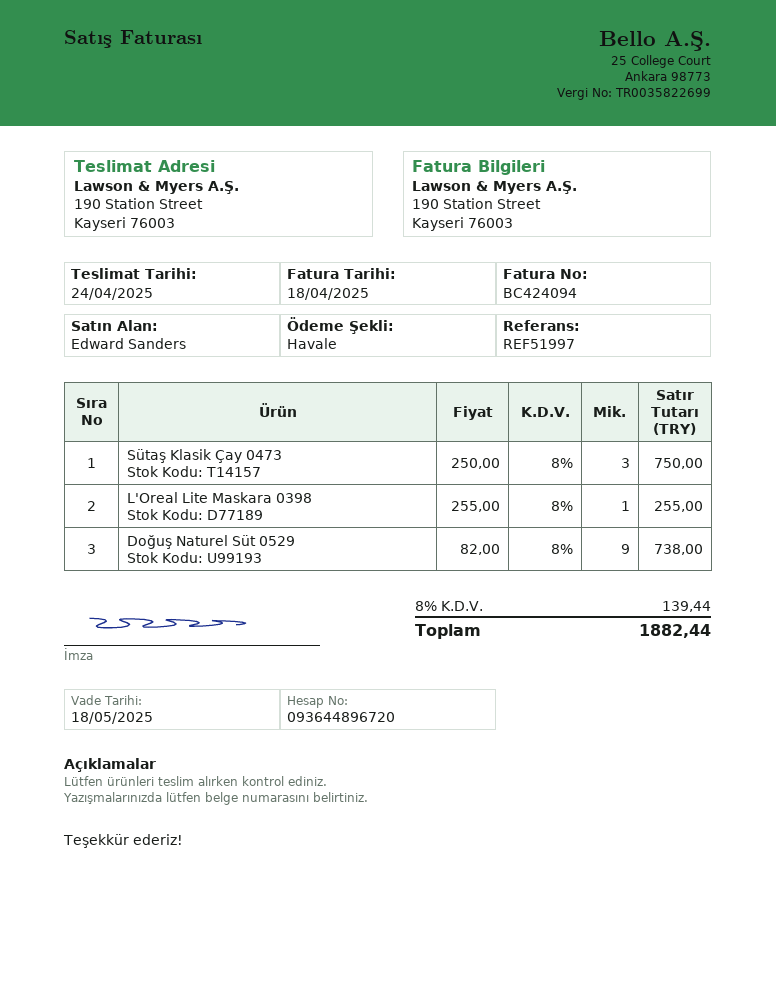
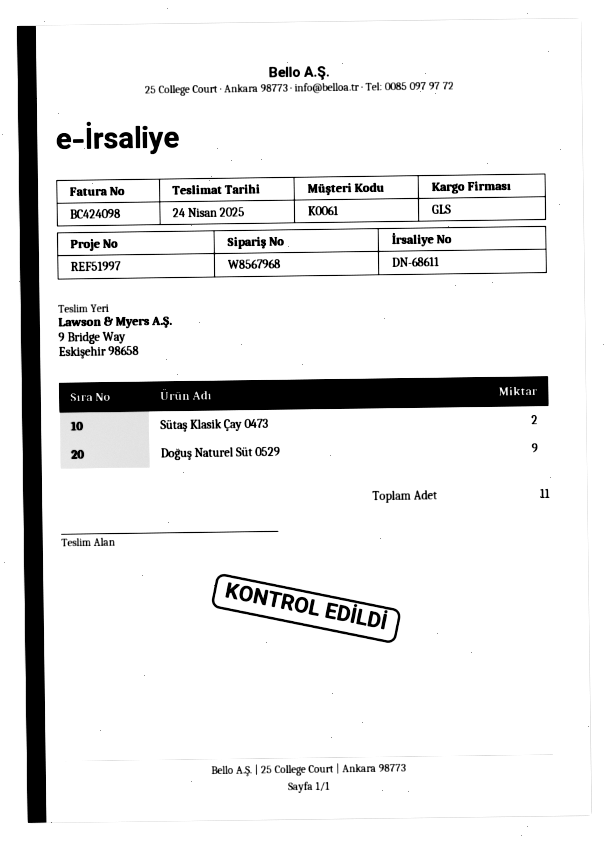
invoice number: BC424094 -> BC424098
ship to: 190 Station Street, Kayseri 76003 -> 9 Bridge Way, Eskişehir 98658
Sütaş Klasik Çay 0473: 3 -> 2
L'Oreal Lite Maskara 0398: 1 -> none

